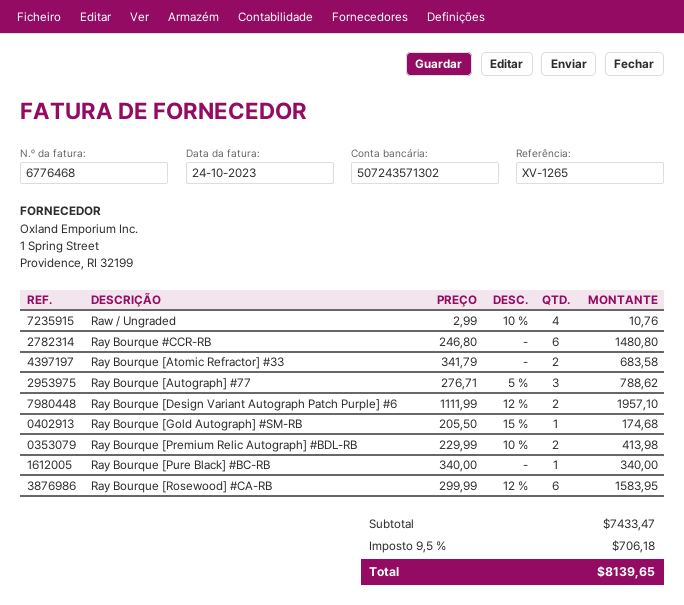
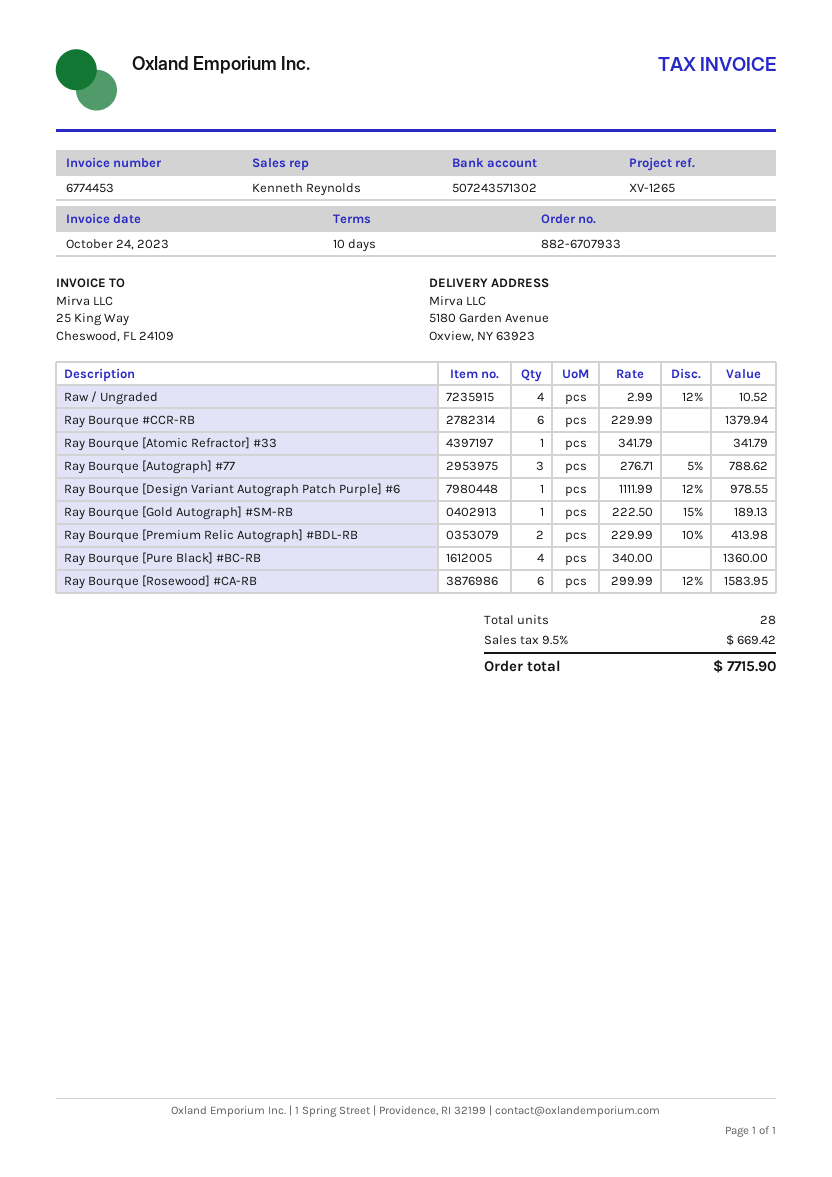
invoice number: 6776468 -> 6774453
Raw / Ungraded: 4 x 2.99 - 10% = 10.76 -> 4 x 2.99 - 12% = 10.52
Ray Bourque #CCR-RB: 6 x 246.80 = 1480.80 -> 6 x 229.99 = 1379.94
Ray Bourque [Atomic Refractor] #33: 2 x 341.79 = 683.58 -> 1 x 341.79 = 341.79
Ray Bourque [Design Variant Autograph Patch Purple] #6: 2 x 1111.99 - 12% = 1957.10 -> 1 x 1111.99 - 12% = 978.55
Ray Bourque [Gold Autograph] #SM-RB: 1 x 205.50 - 15% = 174.68 -> 1 x 222.50 - 15% = 189.13
Ray Bourque [Pure Black] #BC-RB: 1 x 340.00 = 340.00 -> 4 x 340.00 = 1360.00
tax: 9.5% = 706.18 -> 9.5% = 669.42
total: 8139.65 -> 7715.90

